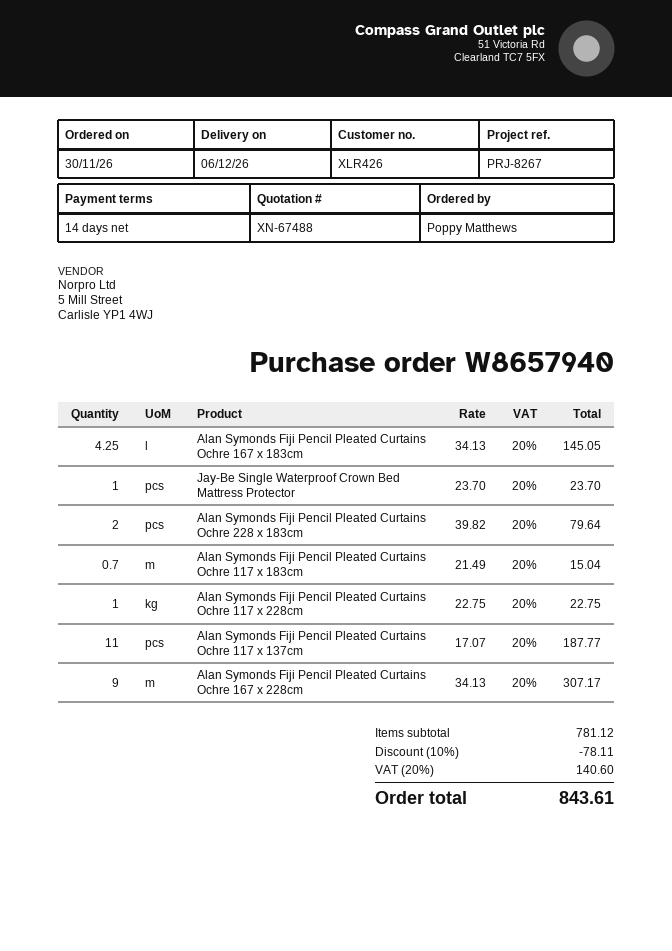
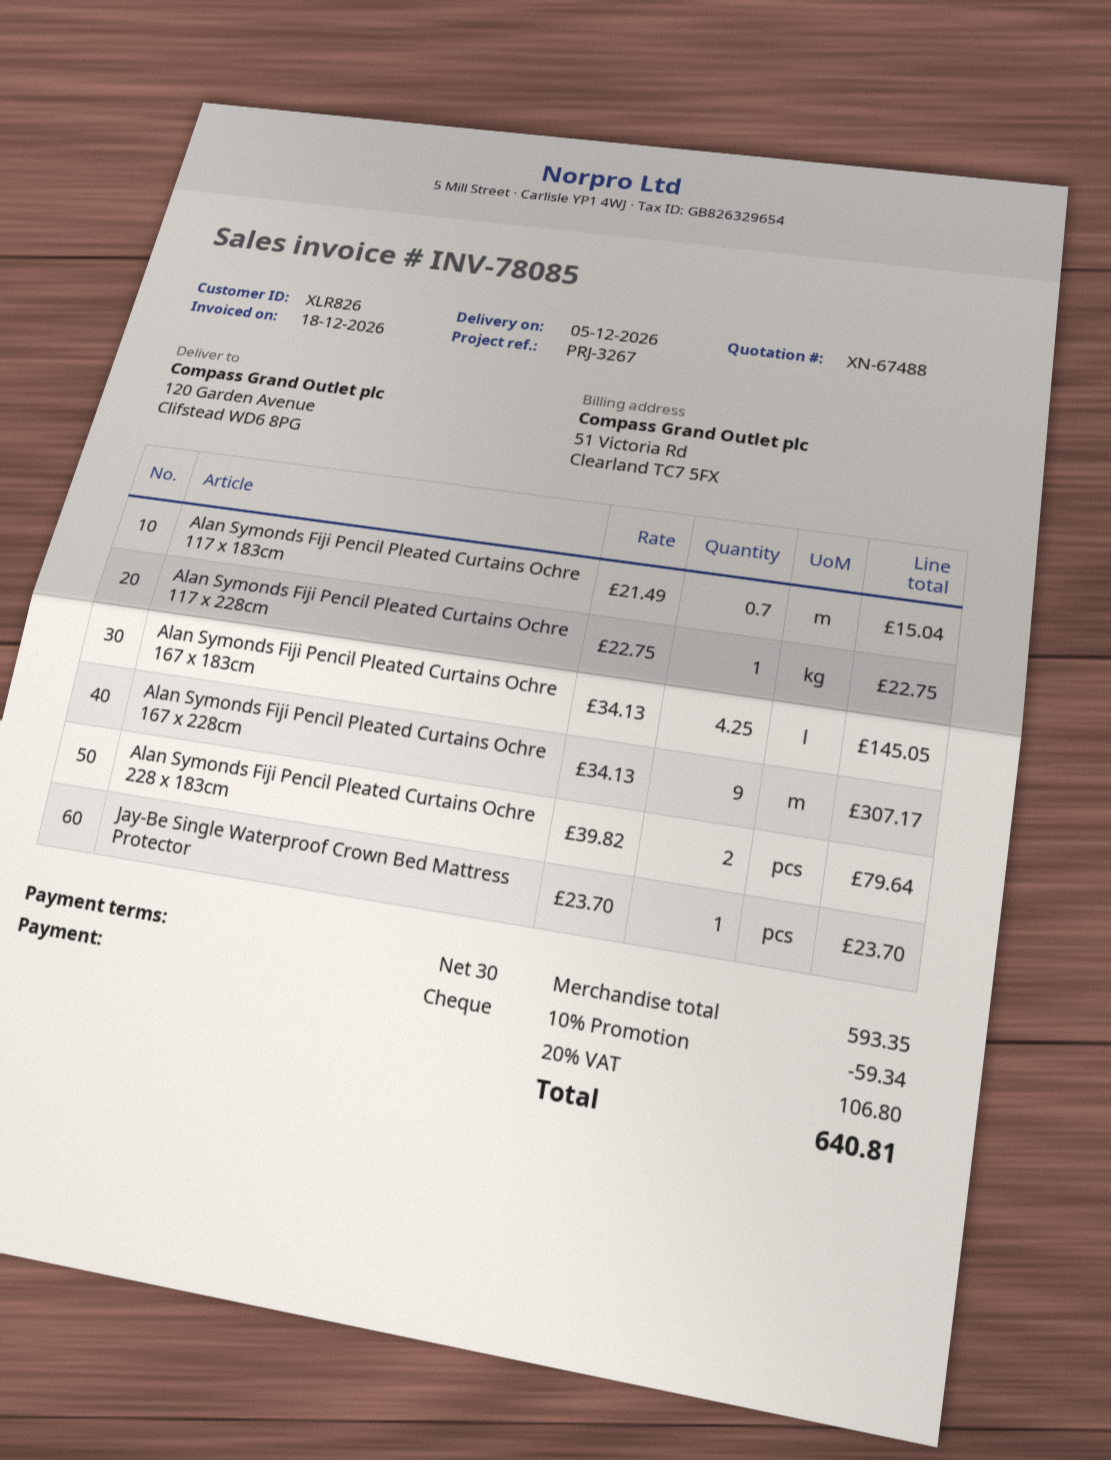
delivery date: 2026-12-06 -> 2026-12-05
payment terms: 14 days -> 30 days
customer number: XLR426 -> XLR826
reference: PRJ-8267 -> PRJ-3267
Alan Symonds Fiji Pencil Pleated Curtains Ochre 117 x 137cm: 11 x 17.07 = 187.77 -> none
subtotal: 781.12 -> 593.35
discount: 10% = 78.11 -> 10% = 59.34
tax: 20% = 140.60 -> 20% = 106.80
total: 843.61 -> 640.81

